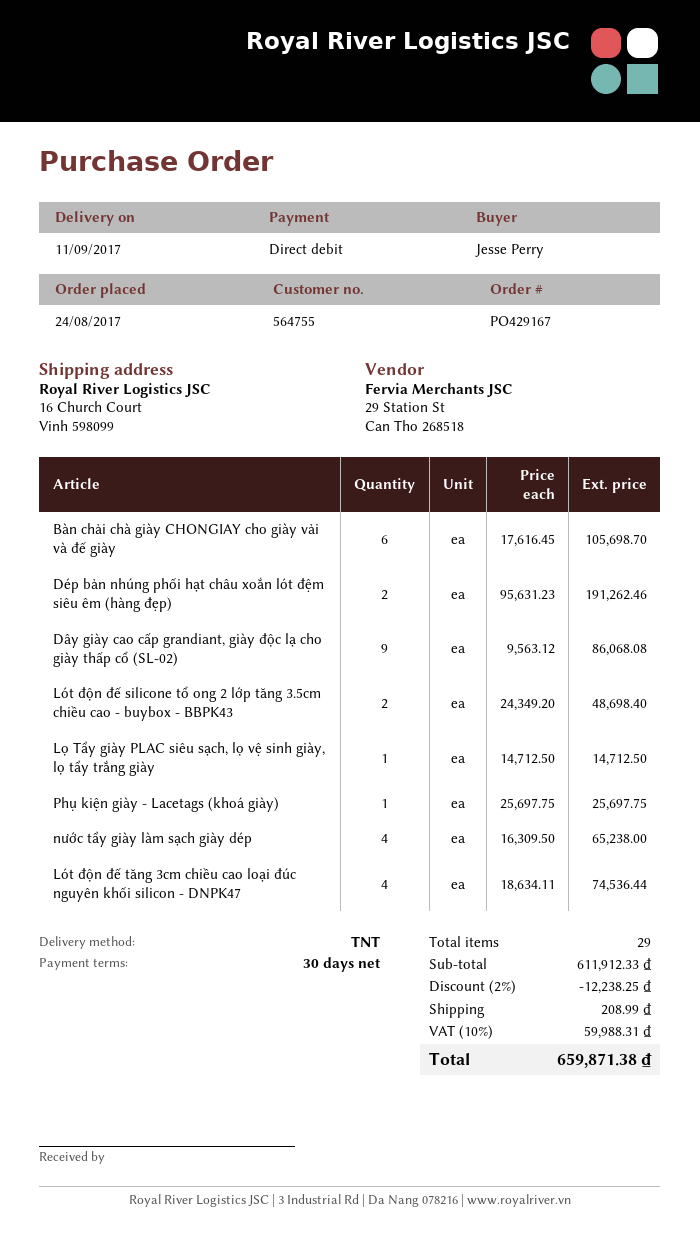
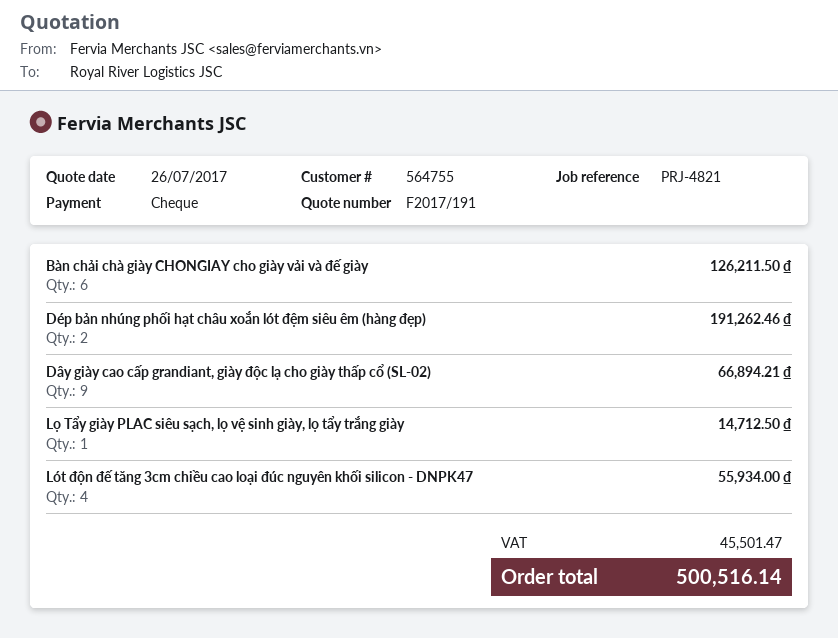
payment method: direct debit -> cheque
Bàn chải chà giày CHONGIAY cho giày vải và đế giày: 6 for 105698.70 -> 6 for 126211.50
Dây giày cao cấp grandiant, giày độc lạ cho giày thấp cổ (SL-02): 9 for 86068.08 -> 9 for 66894.21
Lót độn đế silicone tổ ong 2 lớp tăng 3.5cm chiều cao - buybox - BBPK43: 2 for 48698.40 -> none
Phụ kiện giày - Lacetags (khoá giày): 1 for 25697.75 -> none
nước tẩy giày làm sạch giày dép: 4 for 65238.00 -> none
Lót độn đế tăng 3cm chiều cao loại đúc nguyên khối silicon - DNPK47: 4 for 74536.44 -> 4 for 55934.00
discount: 2% = 12238.25 -> none
shipping: 208.99 -> none
tax: 59988.31 -> 45501.47
total: 659871.38 -> 500516.14

